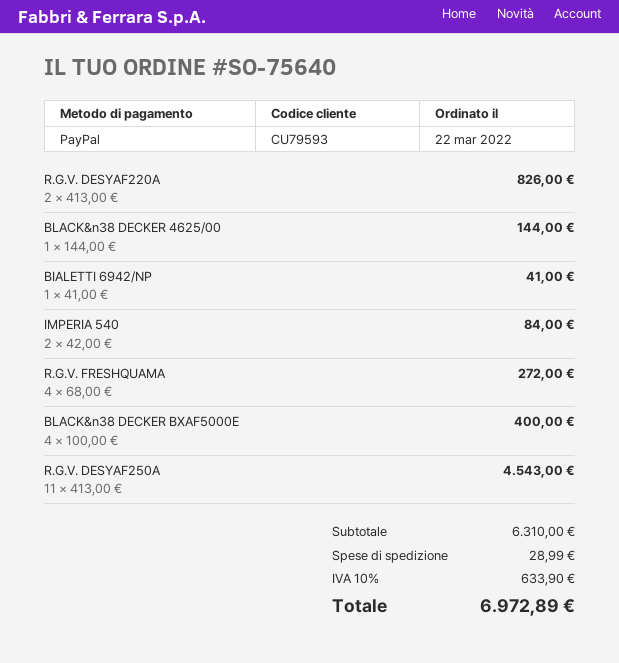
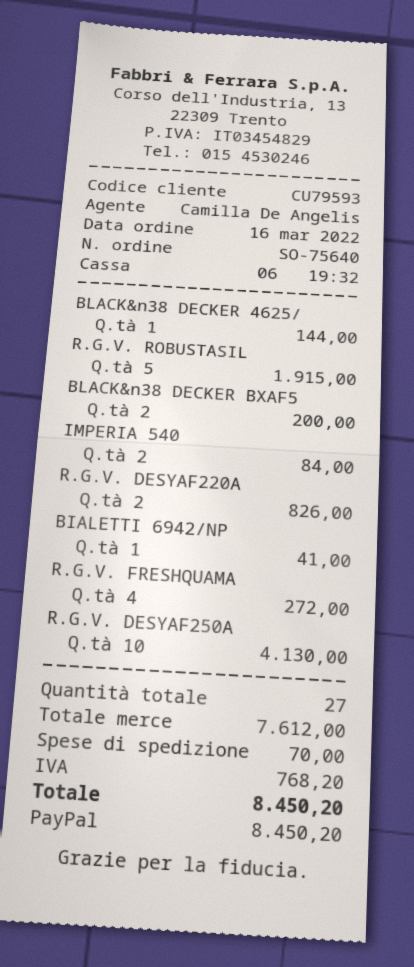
order date: 2022-03-22 -> 2022-03-16
BLACK&n38 DECKER BXAF5000E: 4 for 400.00 -> 2 for 200.00
R.G.V. DESYAF250A: 11 for 4543.00 -> 10 for 4130.00
R.G.V. ROBUSTASIL: none -> 5 for 1915.00
subtotal: 6310.00 -> 7612.00
shipping: 28.99 -> 70.00
tax: 633.90 -> 768.20
total: 6972.89 -> 8450.20

